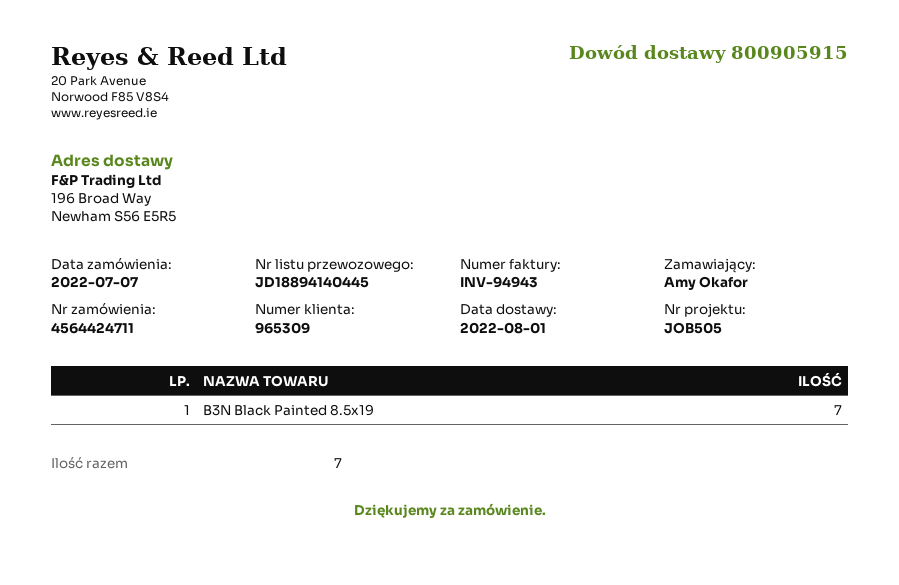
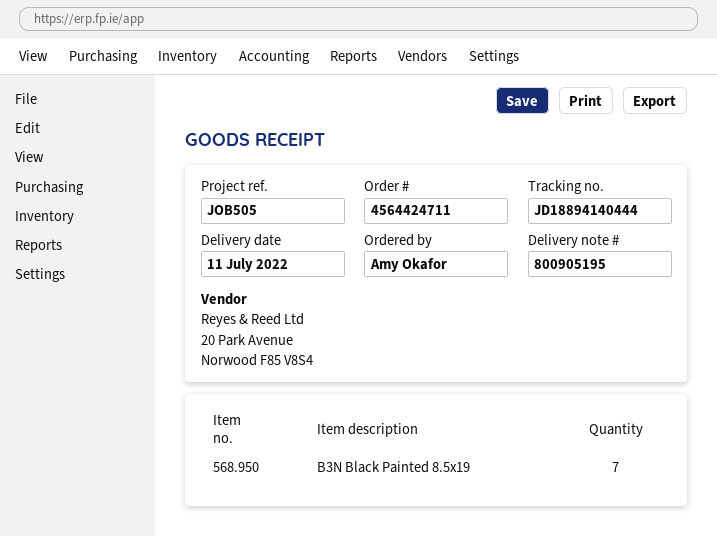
delivery note number: 800905915 -> 800905195
delivery date: 2022-08-01 -> 2022-07-11
tracking number: JD18894140445 -> JD18894140444

